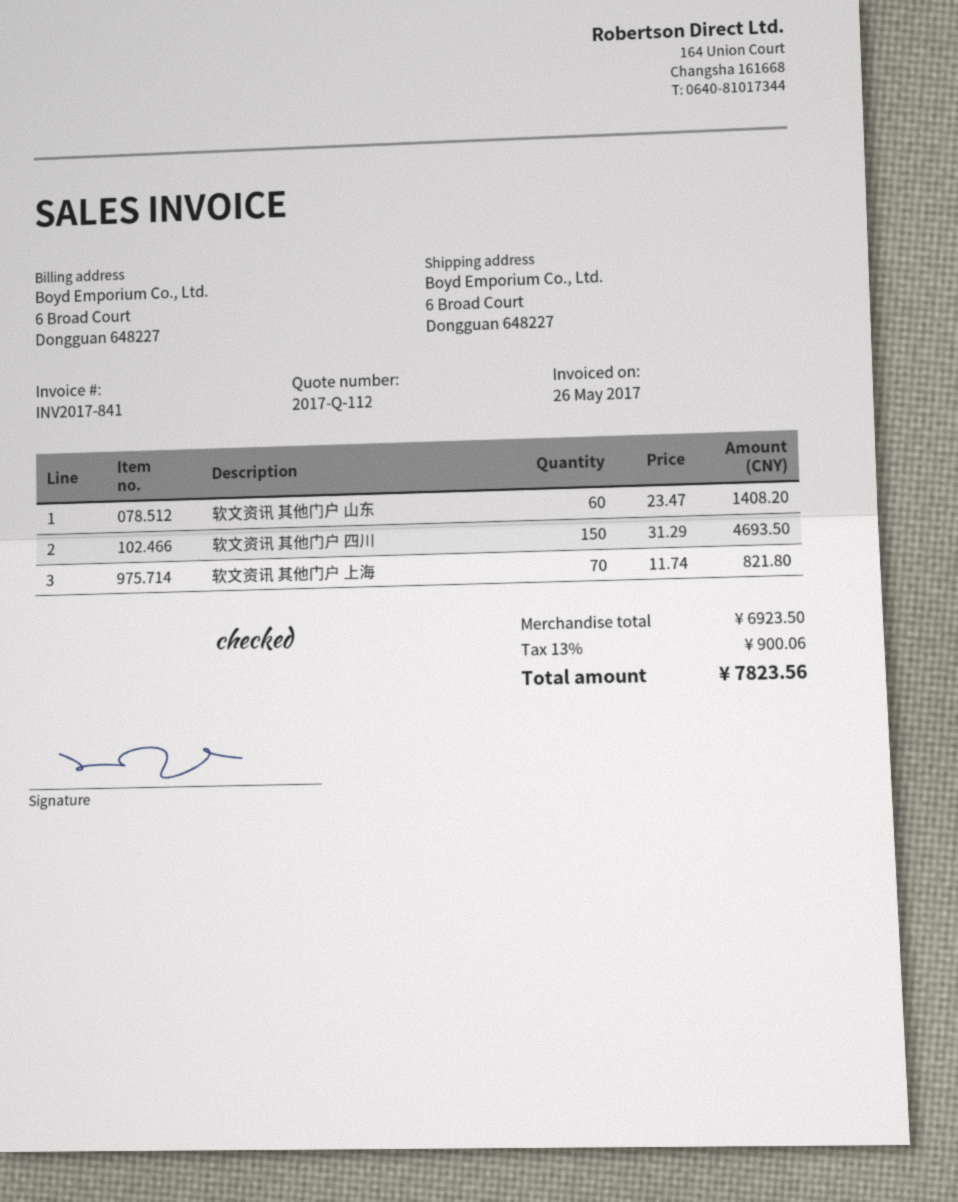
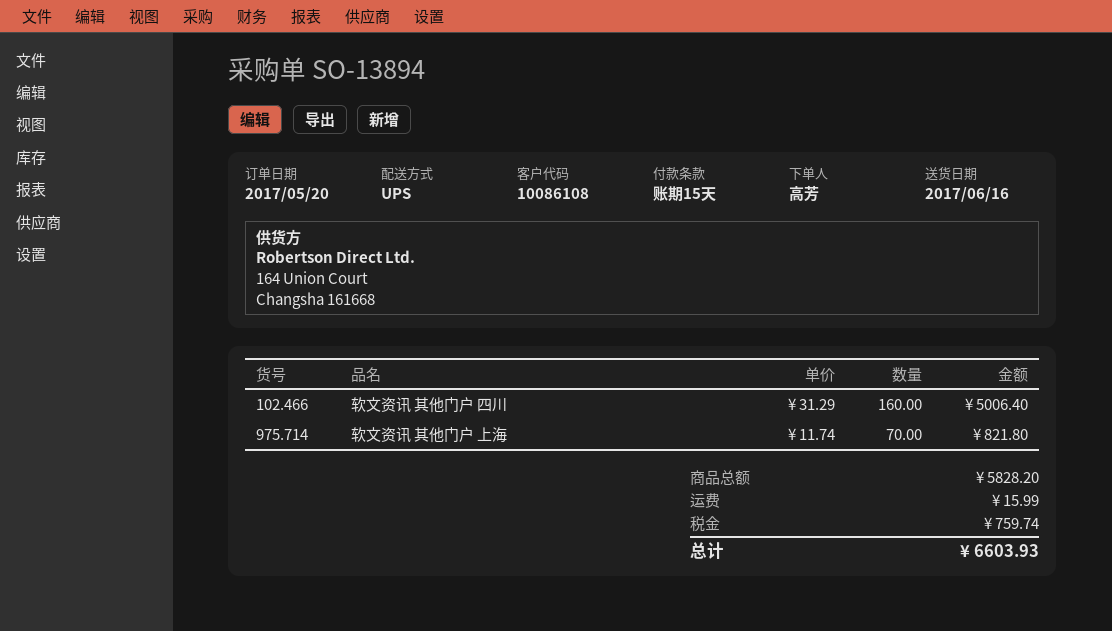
软文资讯 其他门户 山东: 60 x 23.47 = 1408.20 -> none
软文资讯 其他门户 四川: 150 x 31.29 = 4693.50 -> 160 x 31.29 = 5006.40
subtotal: 6923.50 -> 5828.20
shipping: none -> 15.99
tax: 900.06 -> 759.74
total: 7823.56 -> 6603.93

